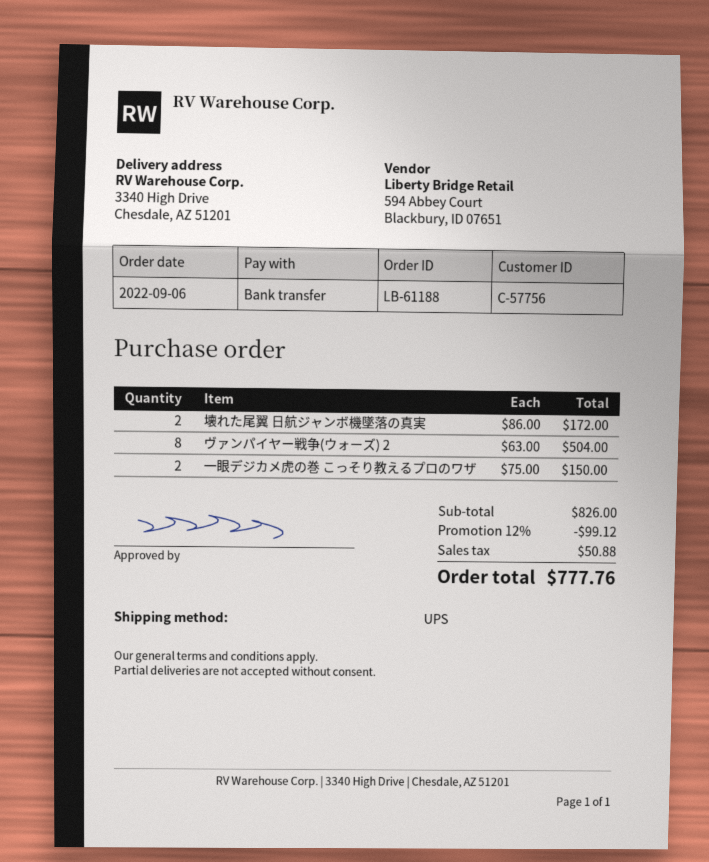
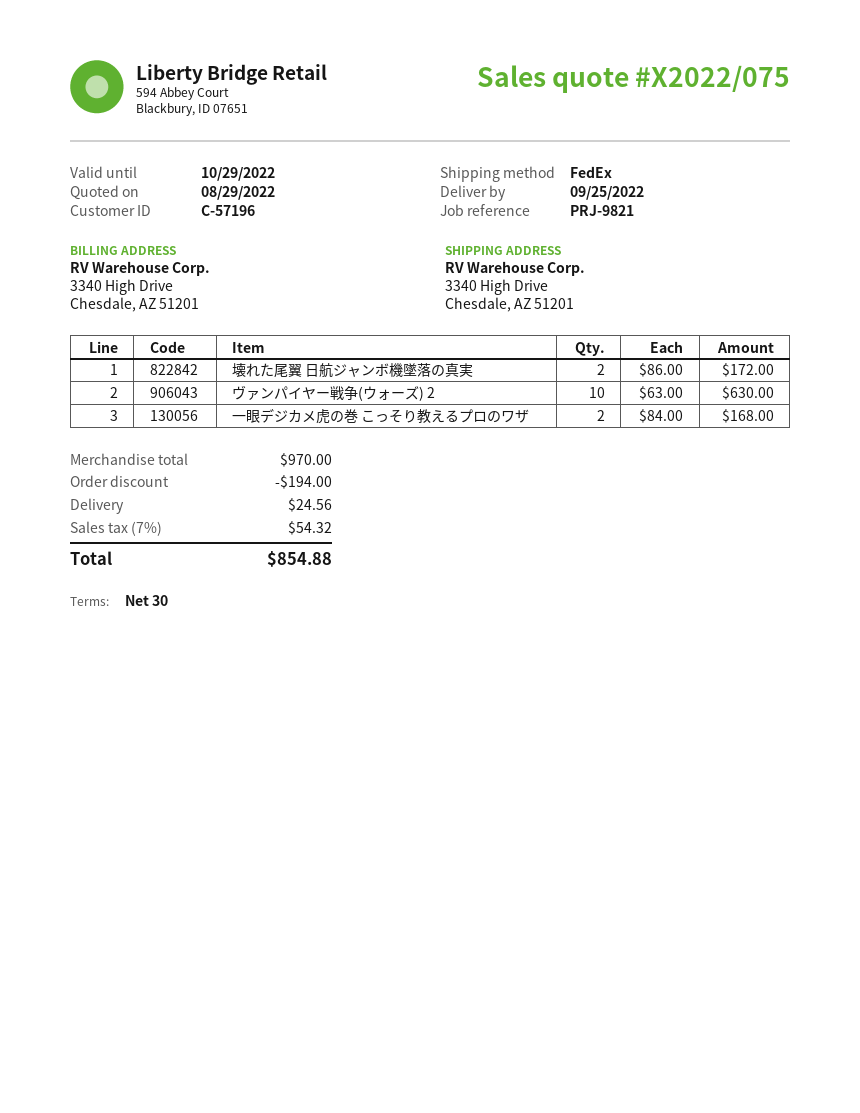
customer number: C-57756 -> C-57196
shipping method: UPS -> FedEx
ヴァンパイヤー戦争(ウォーズ) 2: 8 x 63.00 = 504.00 -> 10 x 63.00 = 630.00
一眼デジカメ虎の巻 こっそり教えるプロのワザ: 2 x 75.00 = 150.00 -> 2 x 84.00 = 168.00
subtotal: 826.00 -> 970.00
discount: 99.12 -> 194.00
shipping: none -> 24.56
tax: 50.88 -> 54.32
total: 777.76 -> 854.88

